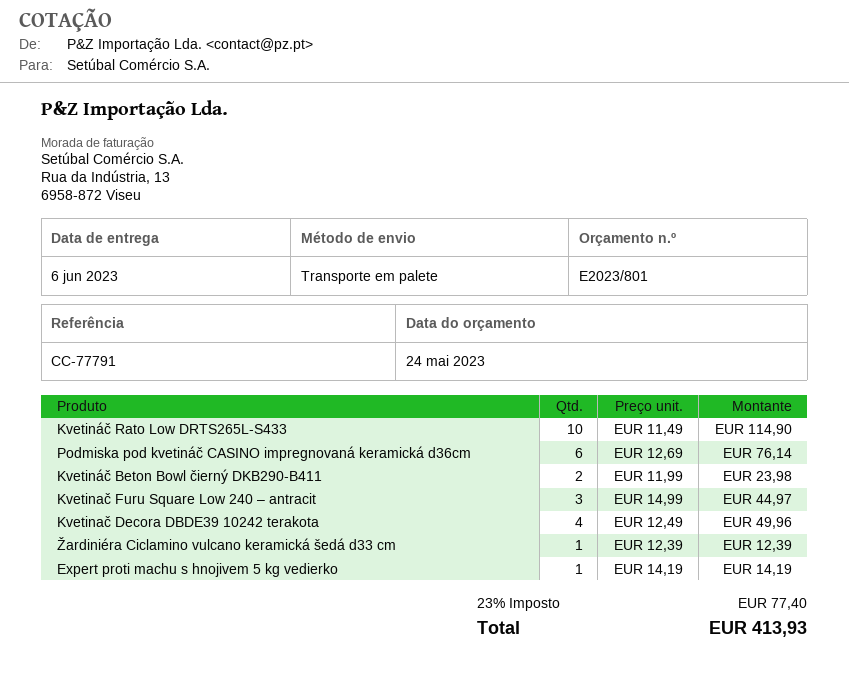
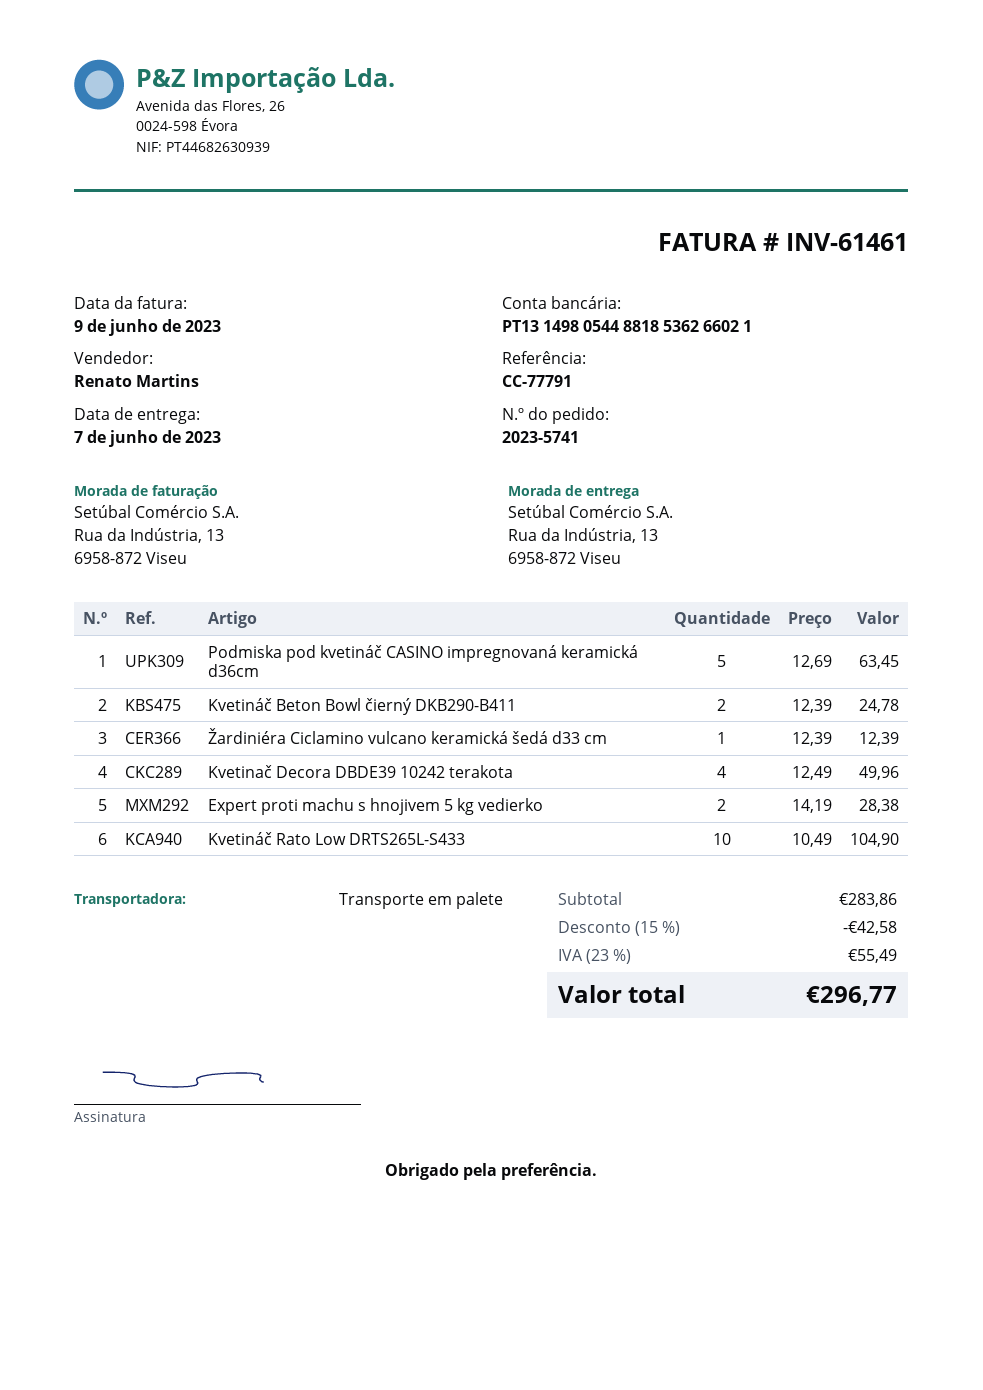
delivery date: 2023-06-06 -> 2023-06-07
Kvetináč Rato Low DRTS265L-S433: 10 x 11.49 = 114.90 -> 10 x 10.49 = 104.90
Podmiska pod kvetináč CASINO impregnovaná keramická d36cm: 6 x 12.69 = 76.14 -> 5 x 12.69 = 63.45
Kvetináč Beton Bowl čierný DKB290-B411: 2 x 11.99 = 23.98 -> 2 x 12.39 = 24.78
Kvetinač Furu Square Low 240 – antracit: 3 x 14.99 = 44.97 -> none
Expert proti machu s hnojivem 5 kg vedierko: 1 x 14.19 = 14.19 -> 2 x 14.19 = 28.38
discount: none -> 15% = 42.58
tax: 23% = 77.40 -> 23% = 55.49
total: 413.93 -> 296.77

